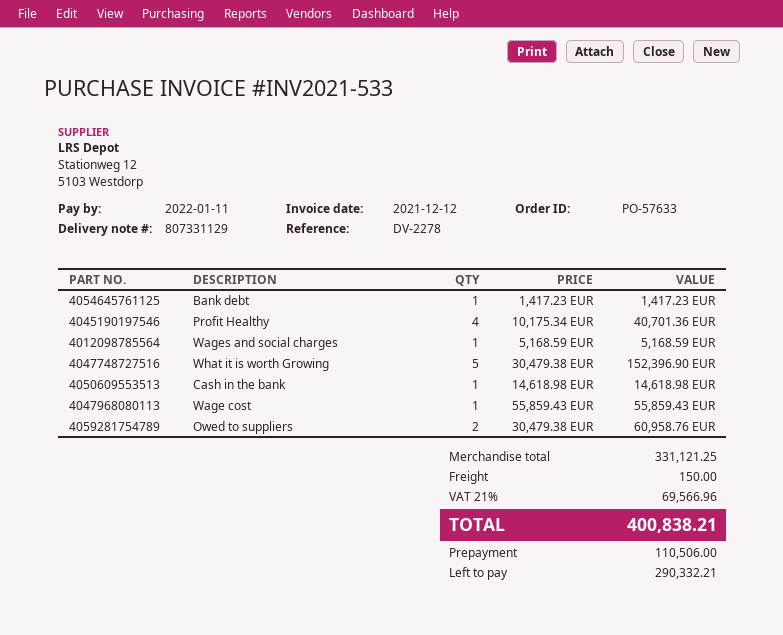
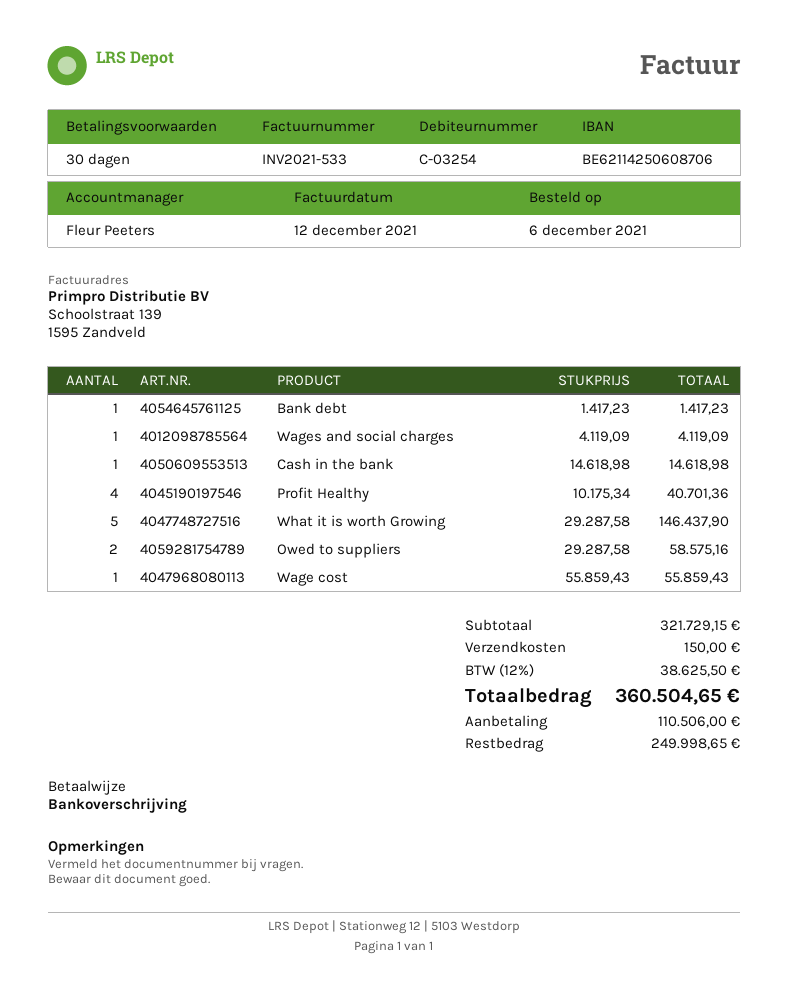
Wages and social charges: 1 x 5168.59 = 5168.59 -> 1 x 4119.09 = 4119.09
What it is worth Growing: 5 x 30479.38 = 152396.90 -> 5 x 29287.58 = 146437.90
Owed to suppliers: 2 x 30479.38 = 60958.76 -> 2 x 29287.58 = 58575.16
subtotal: 331121.25 -> 321729.15
tax: 21% = 69566.96 -> 12% = 38625.50
total: 400838.21 -> 360504.65
balance: 290332.21 -> 249998.65

